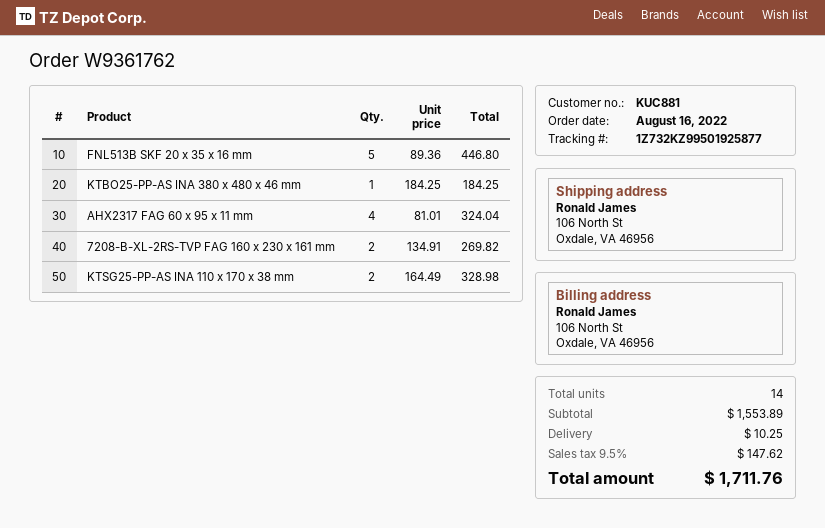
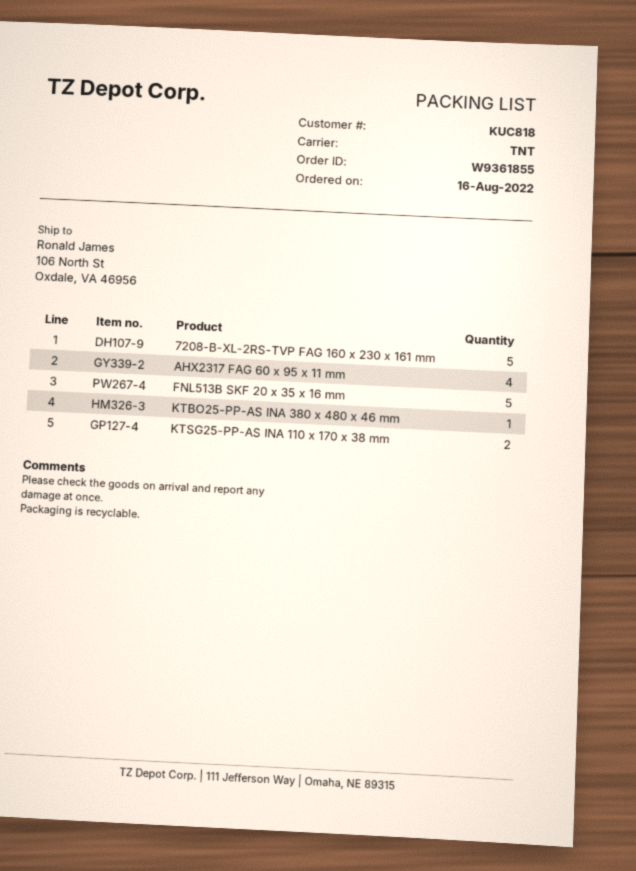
order number: W9361762 -> W9361855
customer number: KUC881 -> KUC818
7208-B-XL-2RS-TVP FAG 160 x 230 x 161 mm: 2 -> 5

